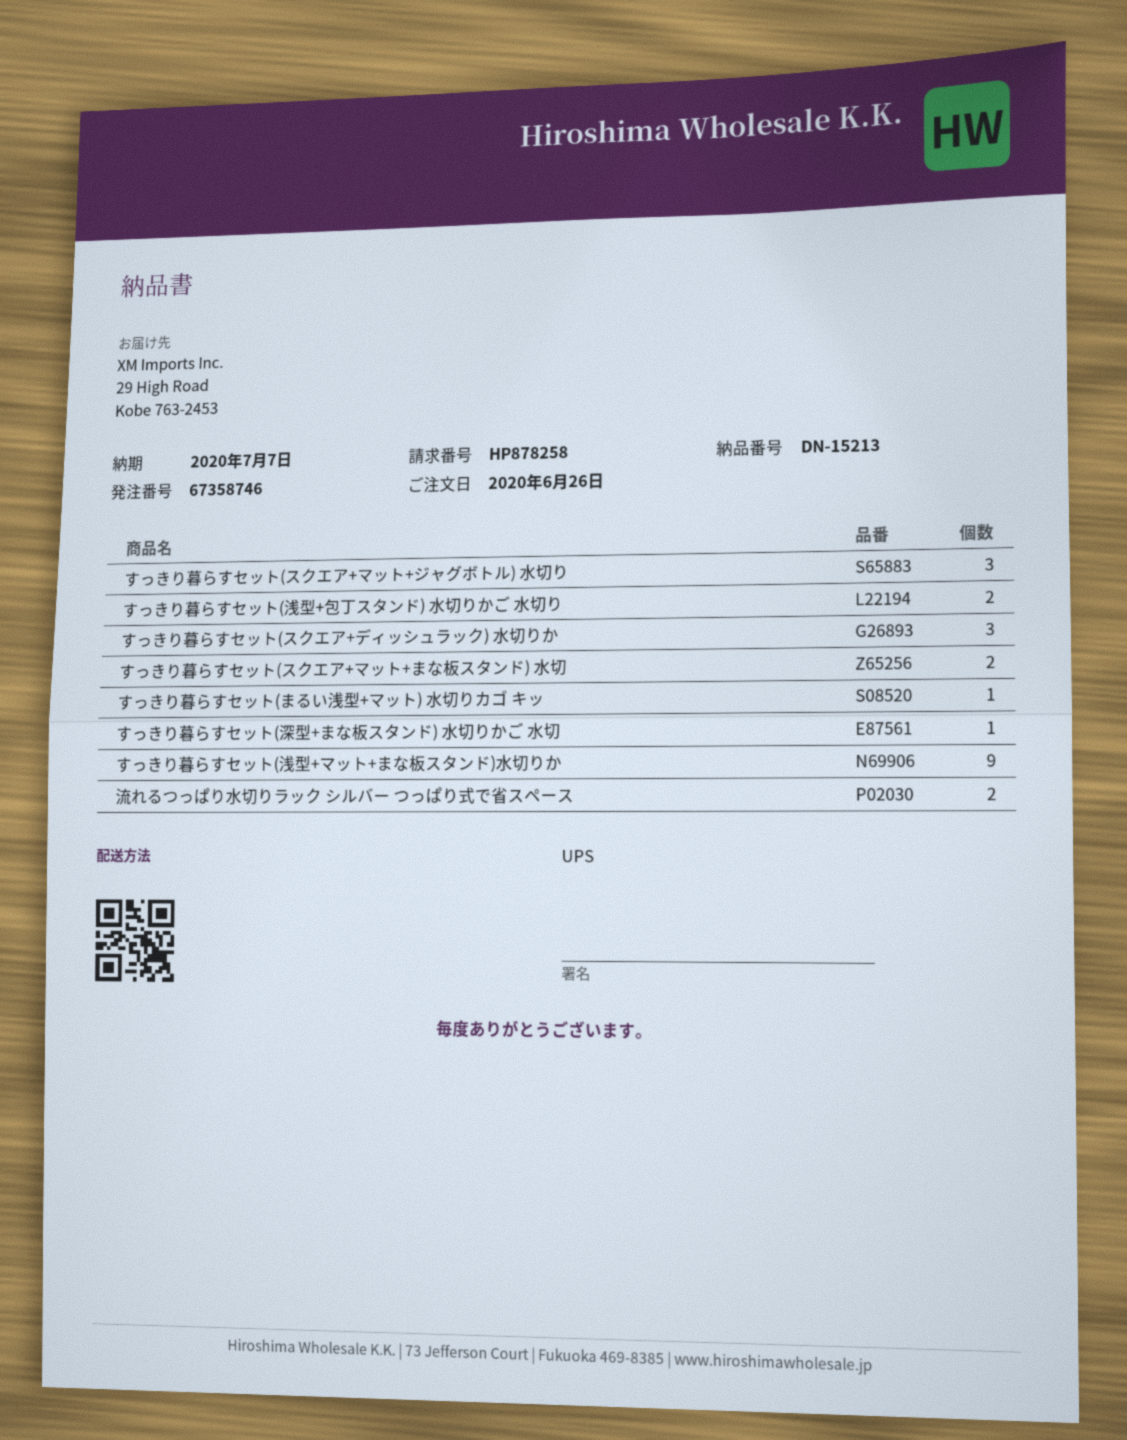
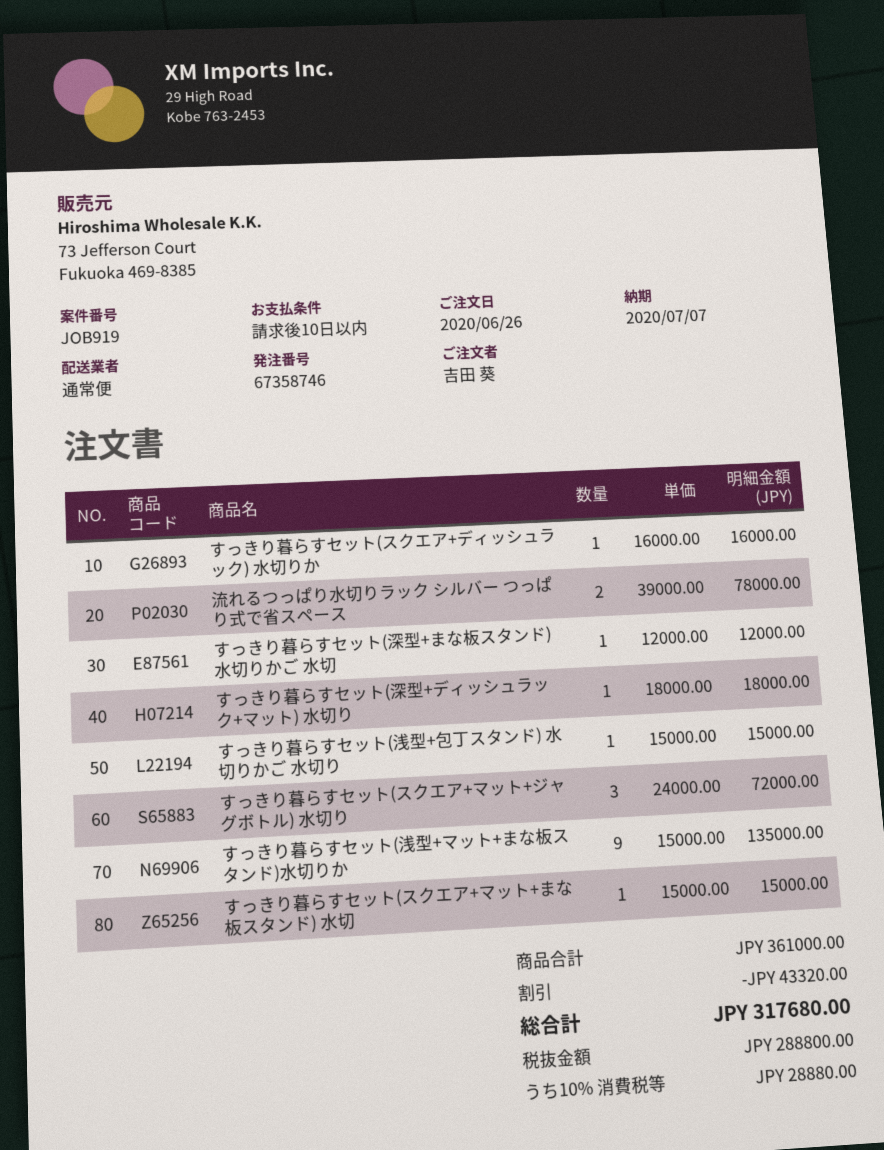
shipping method: UPS -> standard
すっきり暮らすセット(浅型+包丁スタンド) 水切りかご 水切り: 2 -> 1
すっきり暮らすセット(スクエア+ディッシュラック) 水切りか: 3 -> 1
すっきり暮らすセット(スクエア+マット+まな板スタンド) 水切: 2 -> 1
すっきり暮らすセット(まるい浅型+マット) 水切りカゴ キッ: 1 -> none
すっきり暮らすセット(深型+ディッシュラック+マット) 水切り: none -> 1

